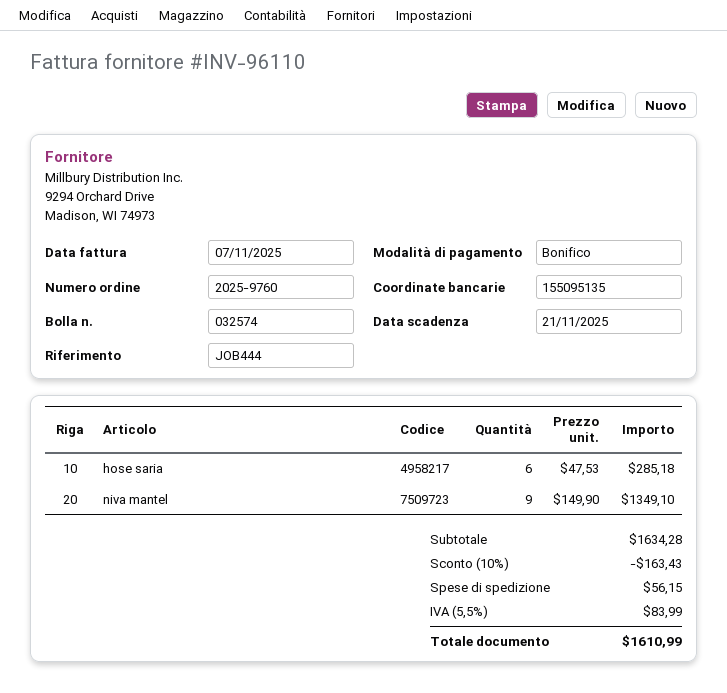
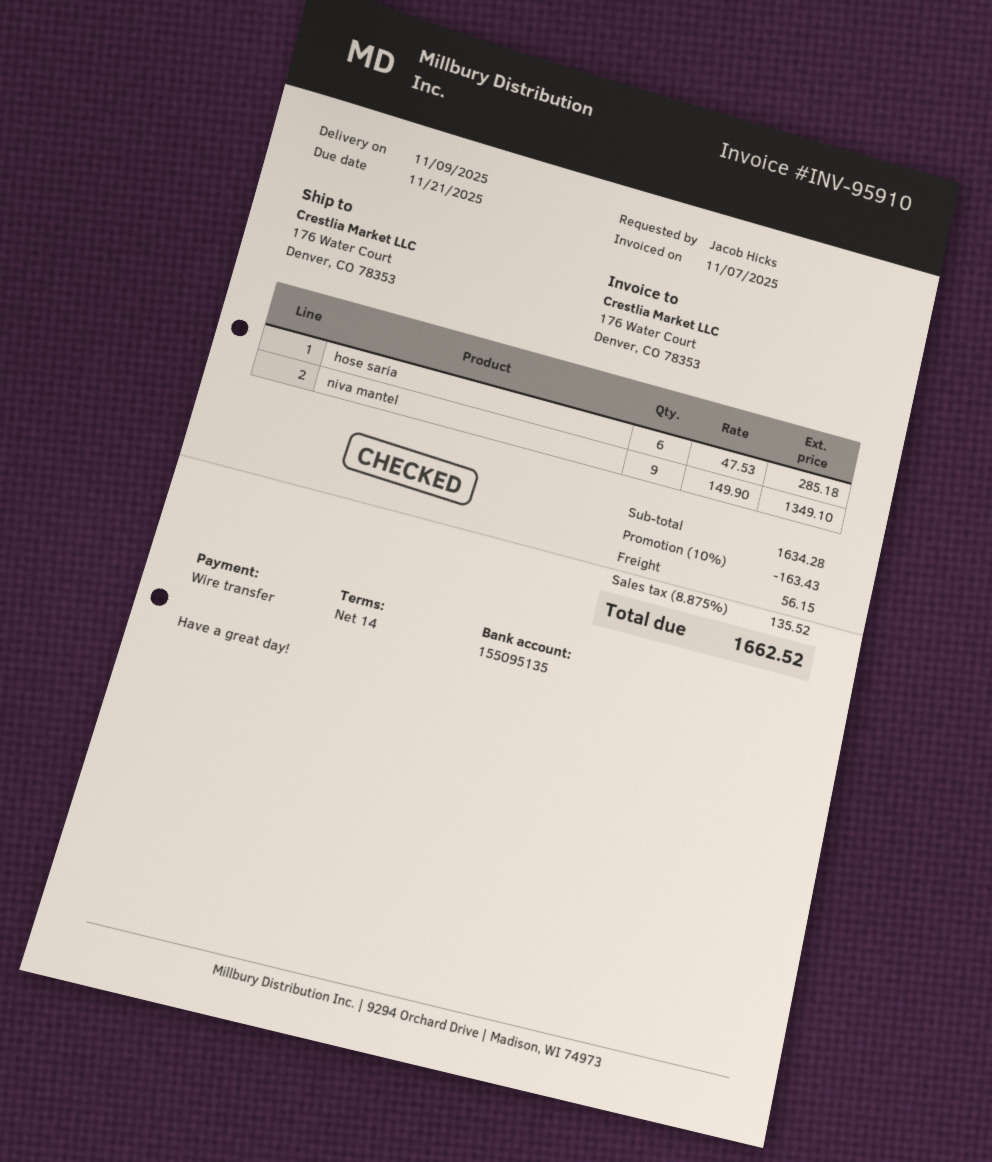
invoice number: INV-96110 -> INV-95910
tax: 5.5% = 83.99 -> 8.875% = 135.52
total: 1610.99 -> 1662.52

